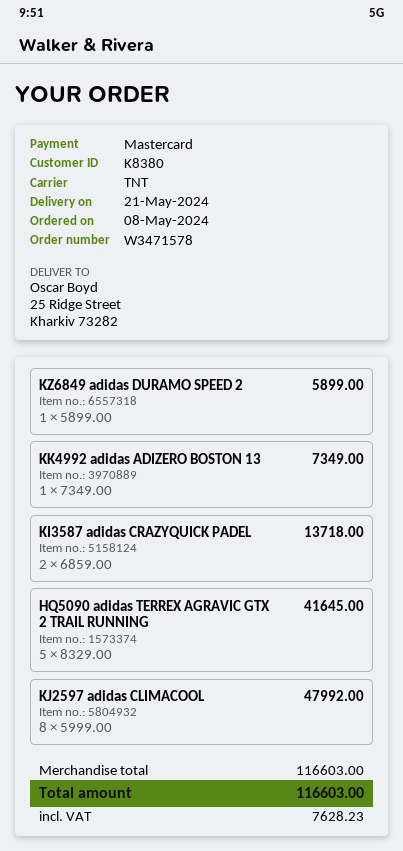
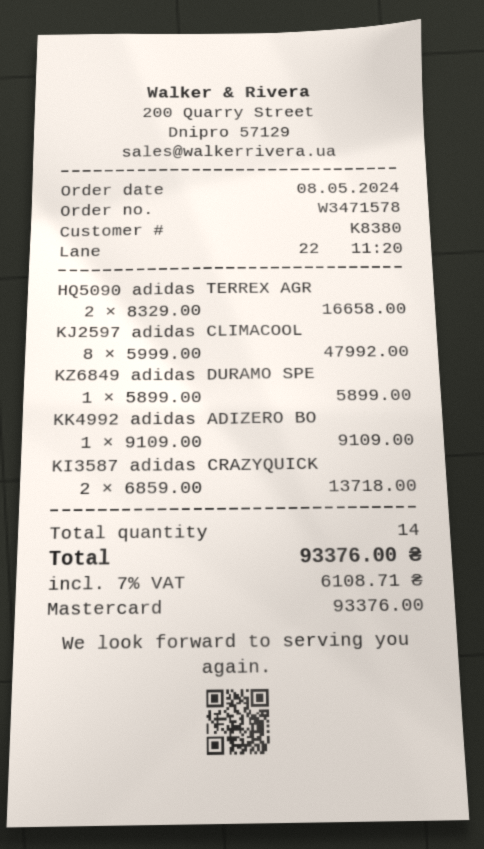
KK4992 adidas ADIZERO BOSTON 13: 1 x 7349.00 = 7349.00 -> 1 x 9109.00 = 9109.00
HQ5090 adidas TERREX AGRAVIC GTX 2 TRAIL RUNNING: 5 x 8329.00 = 41645.00 -> 2 x 8329.00 = 16658.00
tax: 7628.23 -> 6108.71
total: 116603.00 -> 93376.00

